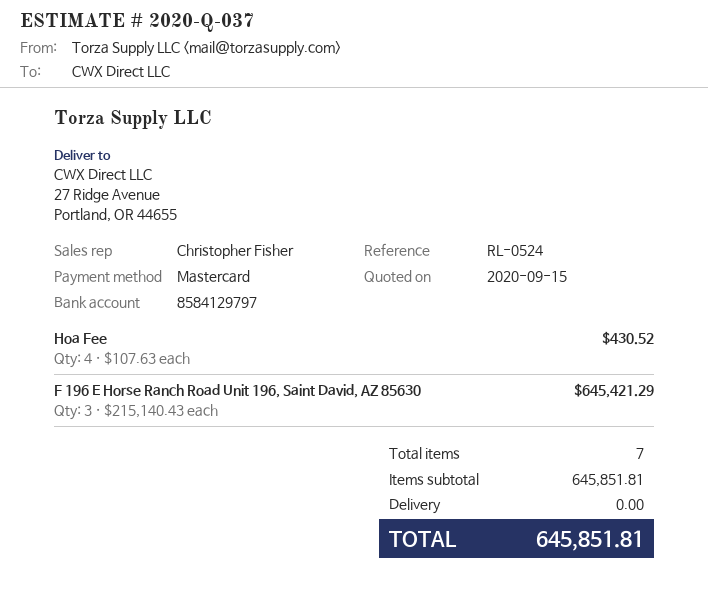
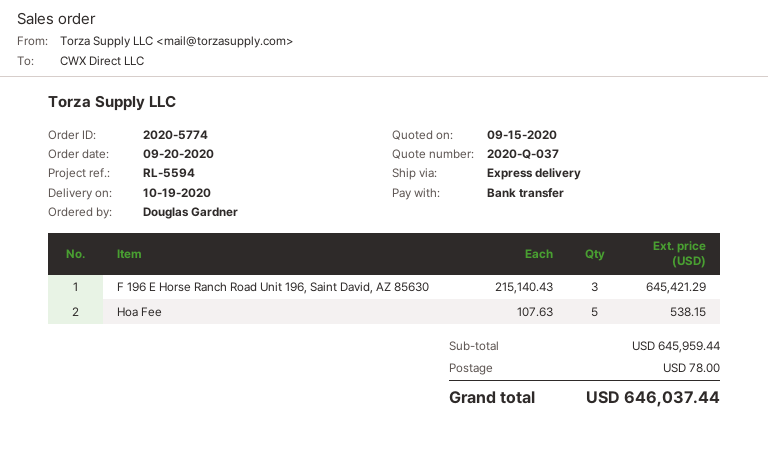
reference: RL-0524 -> RL-5594
payment method: Mastercard -> bank transfer
Hoa Fee: 4 x 107.63 = 430.52 -> 5 x 107.63 = 538.15
subtotal: 645851.81 -> 645959.44
shipping: 0.00 -> 78.00
total: 645851.81 -> 646037.44

